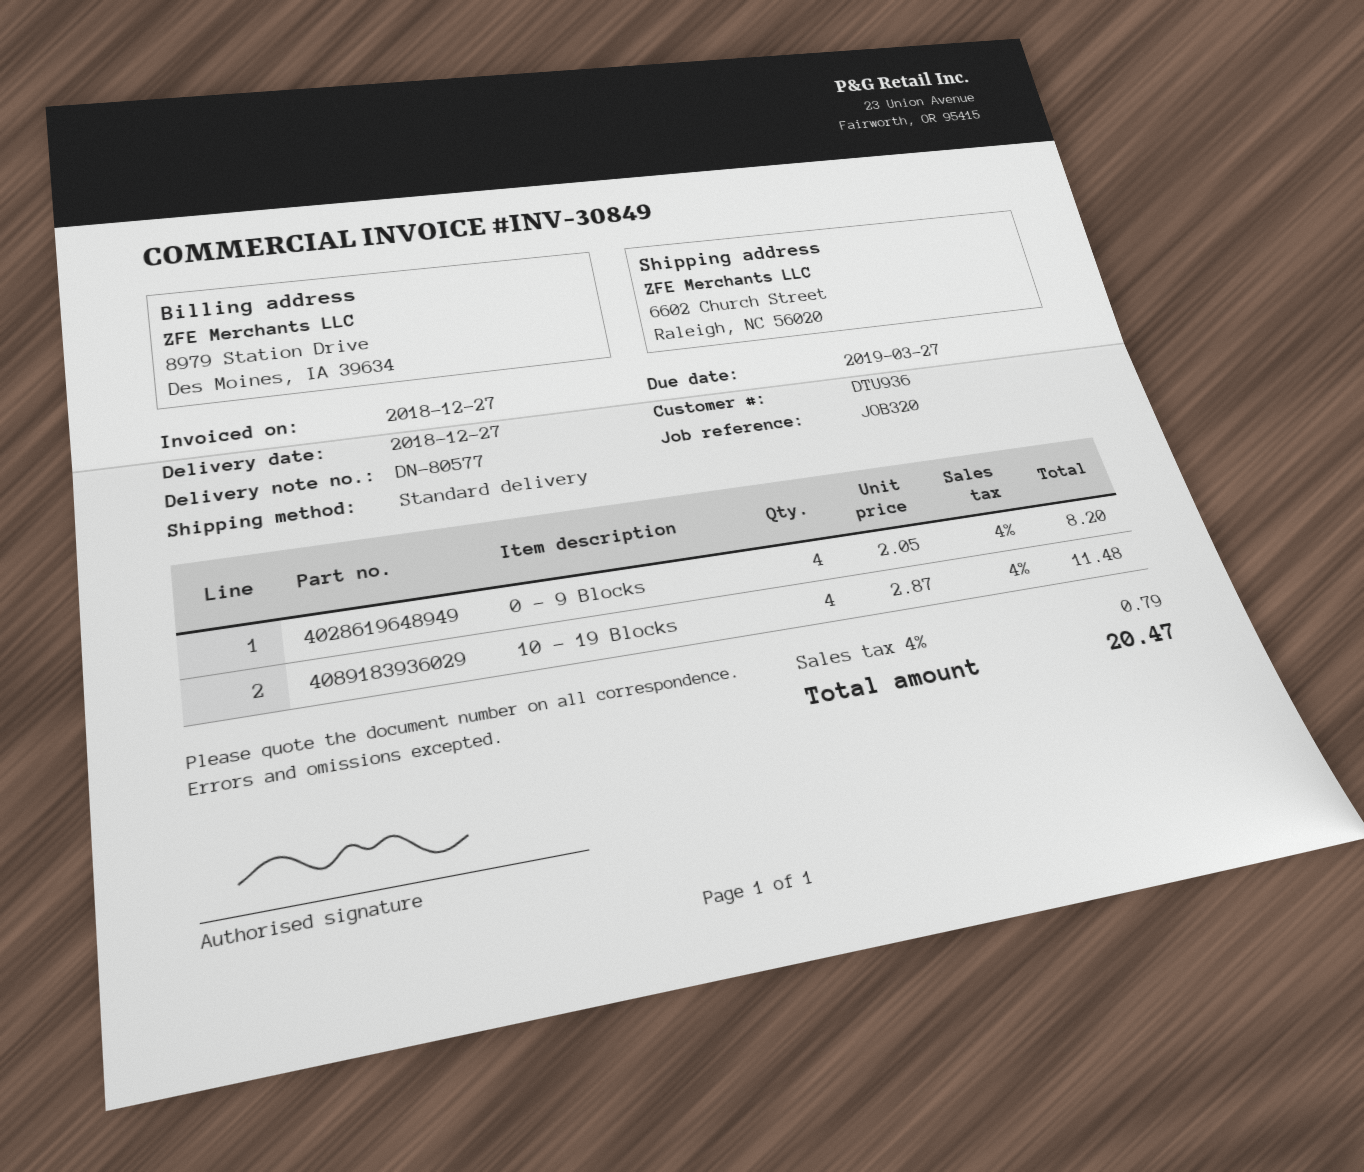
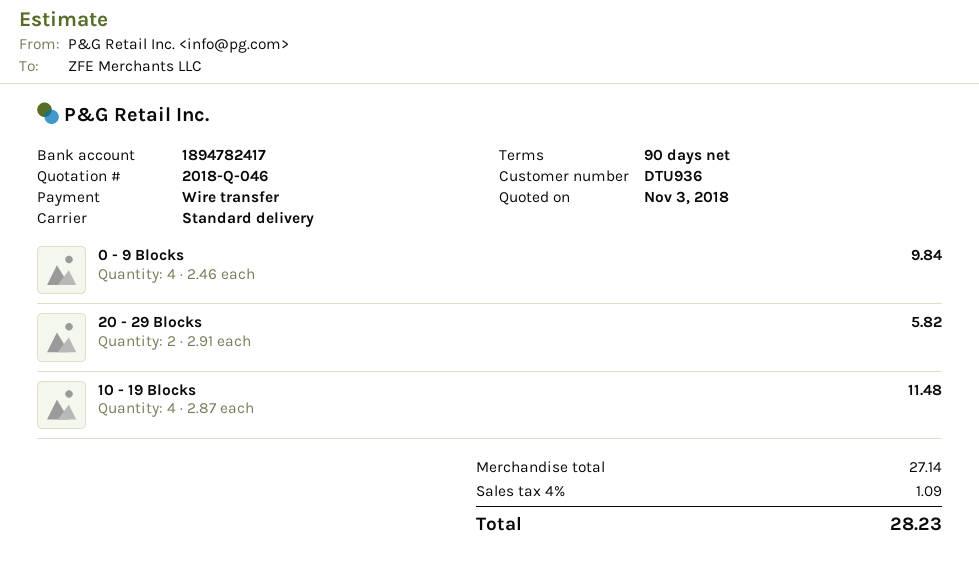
0 - 9 Blocks: 4 x 2.05 = 8.20 -> 4 x 2.46 = 9.84
20 - 29 Blocks: none -> 2 x 2.91 = 5.82
tax: 4% = 0.79 -> 4% = 1.09
total: 20.47 -> 28.23

